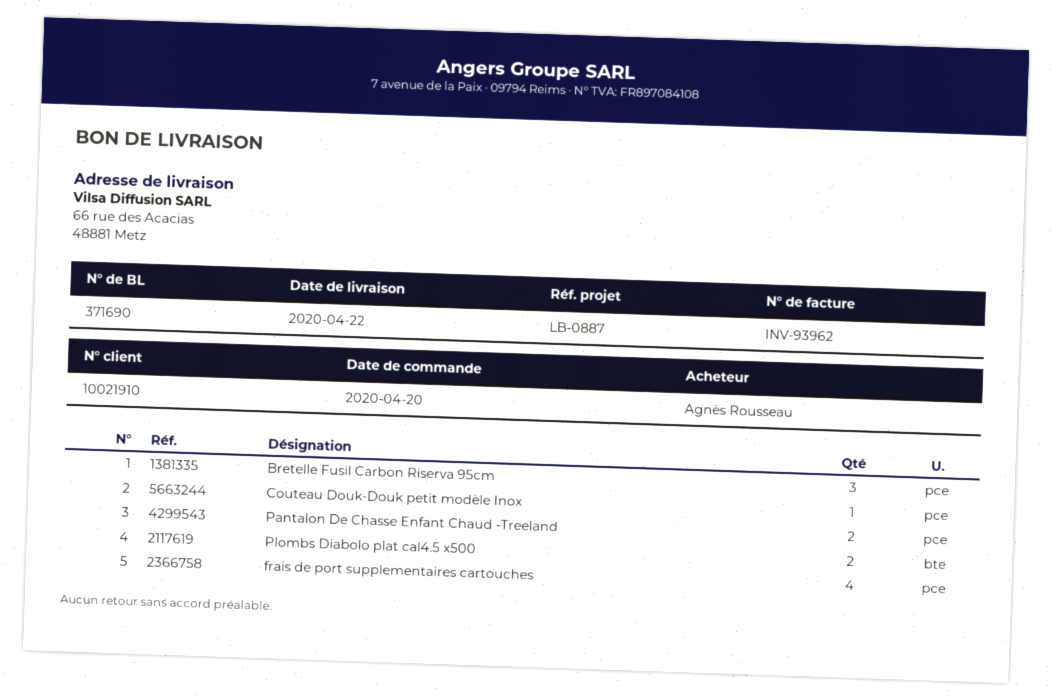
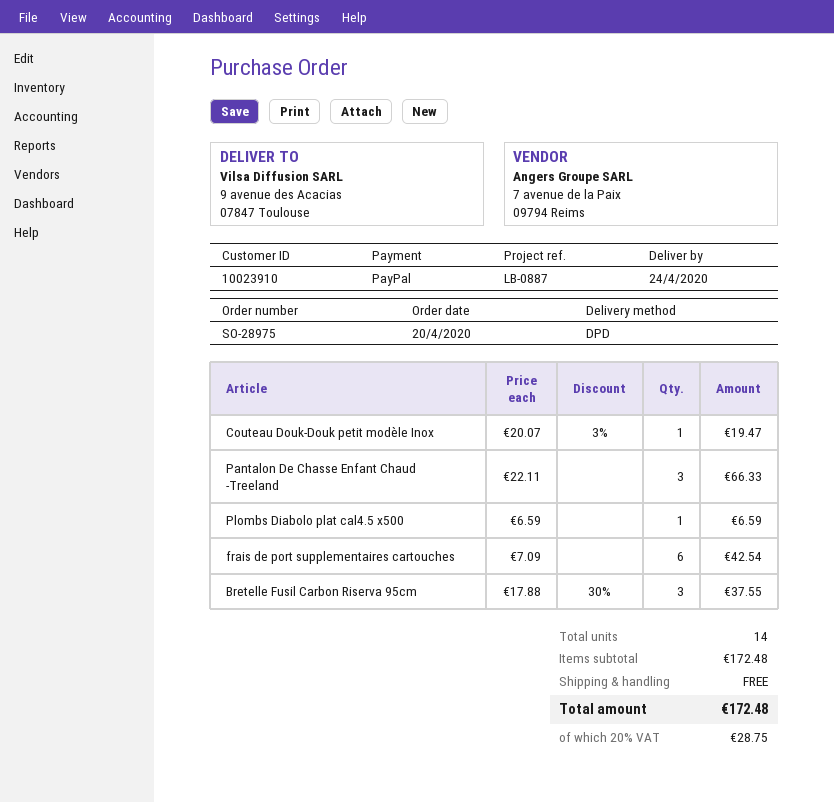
delivery date: 2020-04-22 -> 2020-04-24
customer number: 10021910 -> 10023910
ship to: 66 rue des Acacias, 48881 Metz -> 9 avenue des Acacias, 07847 Toulouse
Pantalon De Chasse Enfant Chaud -Treeland: 2 -> 3
Plombs Diabolo plat cal4.5 x500: 2 -> 1
frais de port supplementaires cartouches: 4 -> 6

